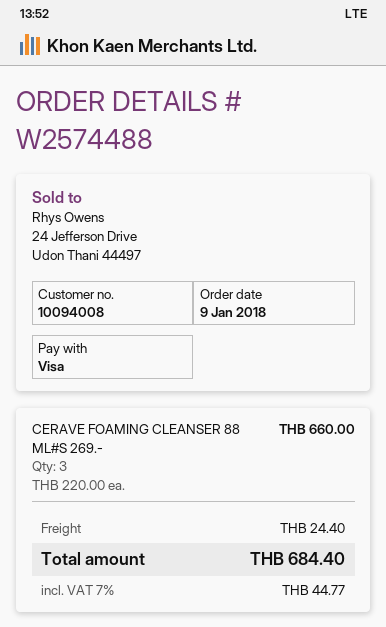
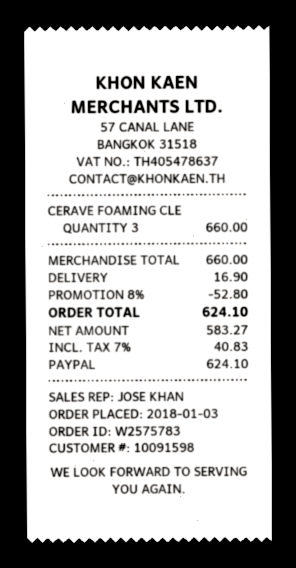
order number: W2574488 -> W2575783
order date: 2018-01-09 -> 2018-01-03
customer number: 10094008 -> 10091598
payment method: Visa -> PayPal
discount: none -> 8% = 52.80
shipping: 24.40 -> 16.90
tax: 7% = 44.77 -> 7% = 40.83
total: 684.40 -> 624.10

